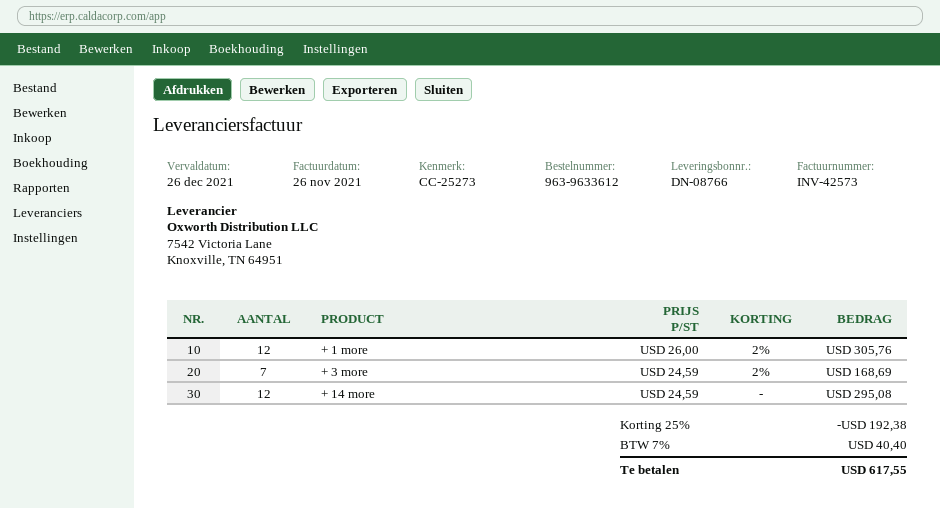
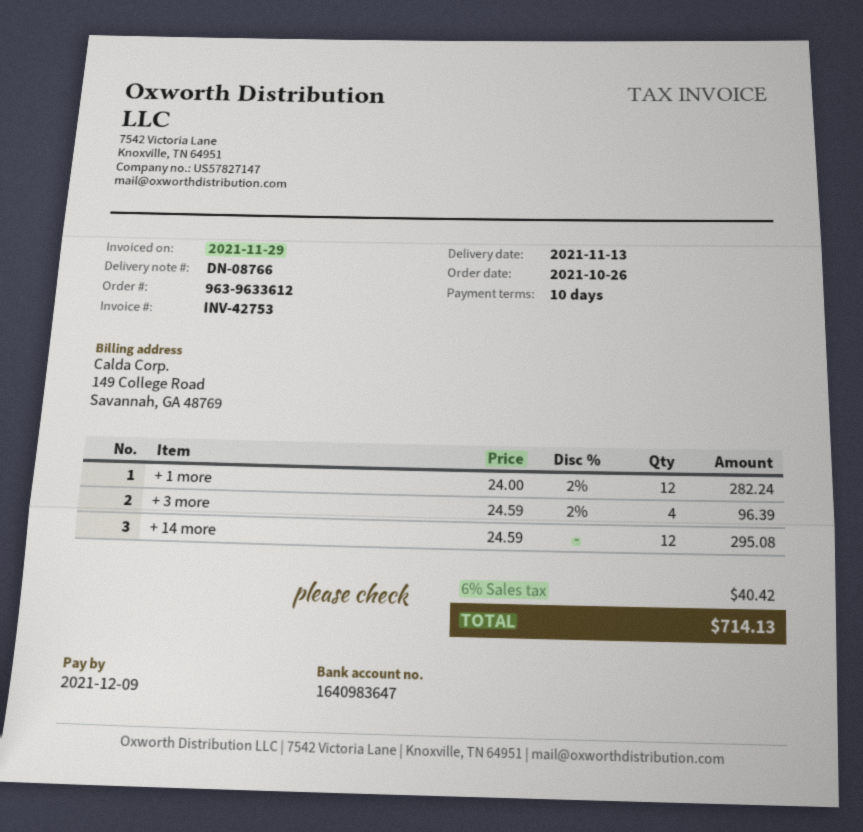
invoice number: INV-42573 -> INV-42753
invoice date: 2021-11-26 -> 2021-11-29
due date: 2021-12-26 -> 2021-12-09
+ 1 more: 12 x 26.00 - 2% = 305.76 -> 12 x 24.00 - 2% = 282.24
+ 3 more: 7 x 24.59 - 2% = 168.69 -> 4 x 24.59 - 2% = 96.39
discount: 25% = 192.38 -> none
tax: 7% = 40.40 -> 6% = 40.42
total: 617.55 -> 714.13

